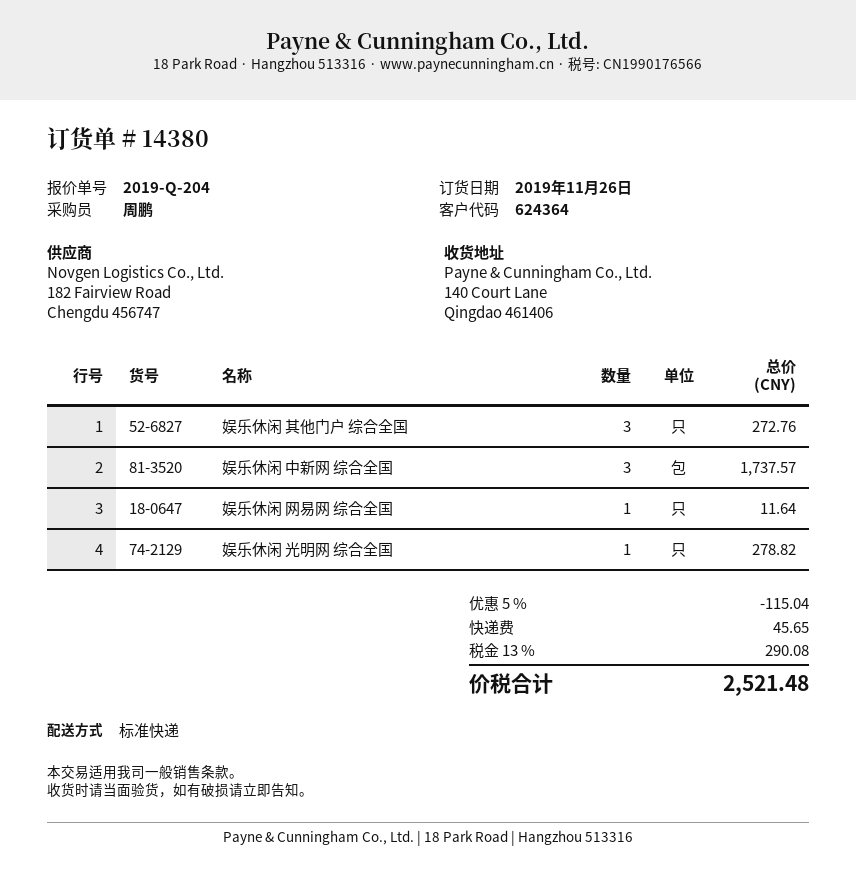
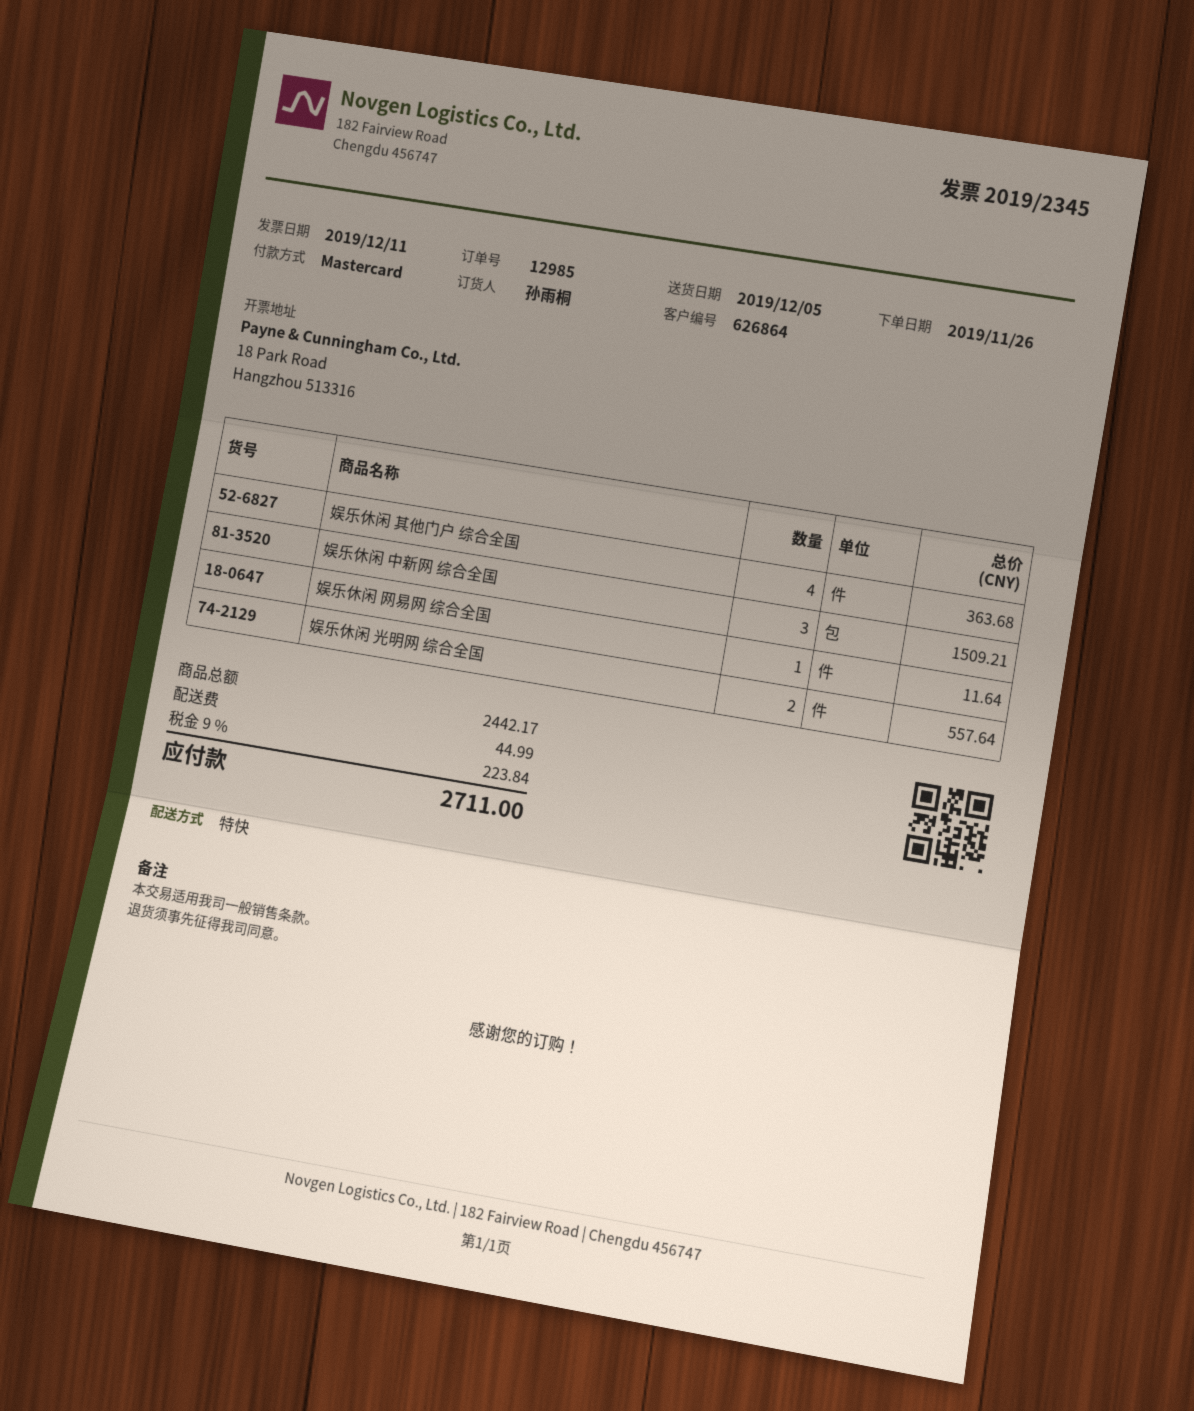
order number: 14380 -> 12985
customer number: 624364 -> 626864
ordered by: 周鹏 -> 孙雨桐
shipping method: standard -> express
娱乐休闲 其他门户 综合全国: 3 for 272.76 -> 4 for 363.68
娱乐休闲 中新网 综合全国: 3 for 1737.57 -> 3 for 1509.21
娱乐休闲 光明网 综合全国: 1 for 278.82 -> 2 for 557.64
discount: 5% = 115.04 -> none
shipping: 45.65 -> 44.99
tax: 13% = 290.08 -> 9% = 223.84
total: 2521.48 -> 2711.00

